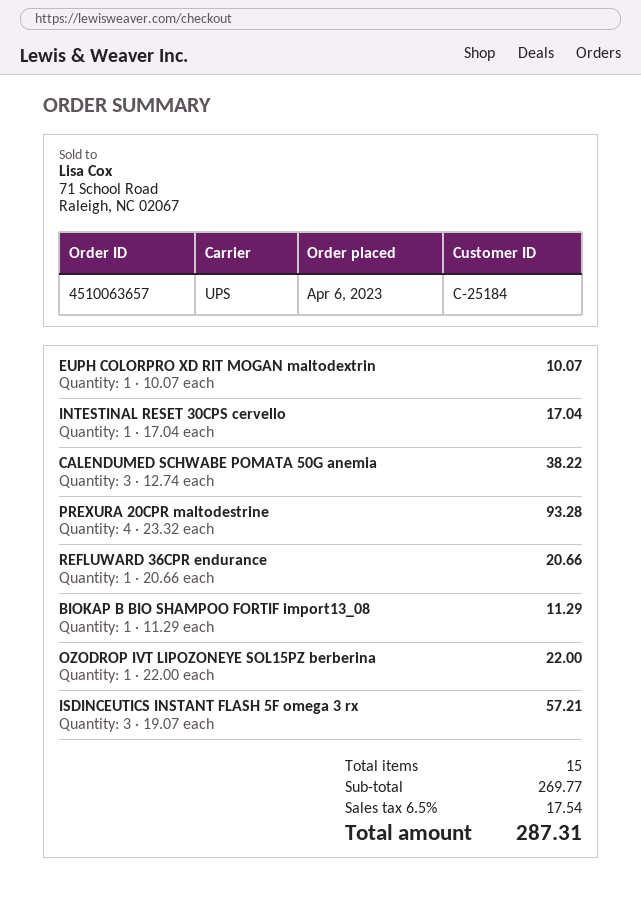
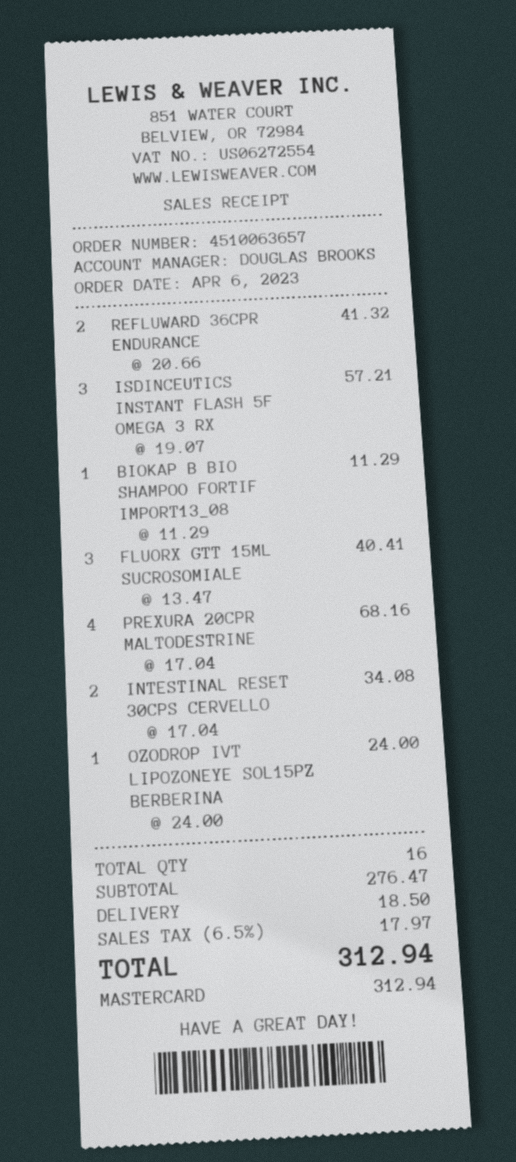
EUPH COLORPRO XD RIT MOGAN maltodextrin: 1 x 10.07 = 10.07 -> none
INTESTINAL RESET 30CPS cervello: 1 x 17.04 = 17.04 -> 2 x 17.04 = 34.08
CALENDUMED SCHWABE POMATA 50G anemia: 3 x 12.74 = 38.22 -> none
PREXURA 20CPR maltodestrine: 4 x 23.32 = 93.28 -> 4 x 17.04 = 68.16
REFLUWARD 36CPR endurance: 1 x 20.66 = 20.66 -> 2 x 20.66 = 41.32
OZODROP IVT LIPOZONEYE SOL15PZ berberina: 1 x 22.00 = 22.00 -> 1 x 24.00 = 24.00
FLUORX GTT 15ML SUCROSOMIALE: none -> 3 x 13.47 = 40.41
total quantity: 15 -> 16
subtotal: 269.77 -> 276.47
shipping: none -> 18.50
tax: 6.5% = 17.54 -> 6.5% = 17.97
total: 287.31 -> 312.94

